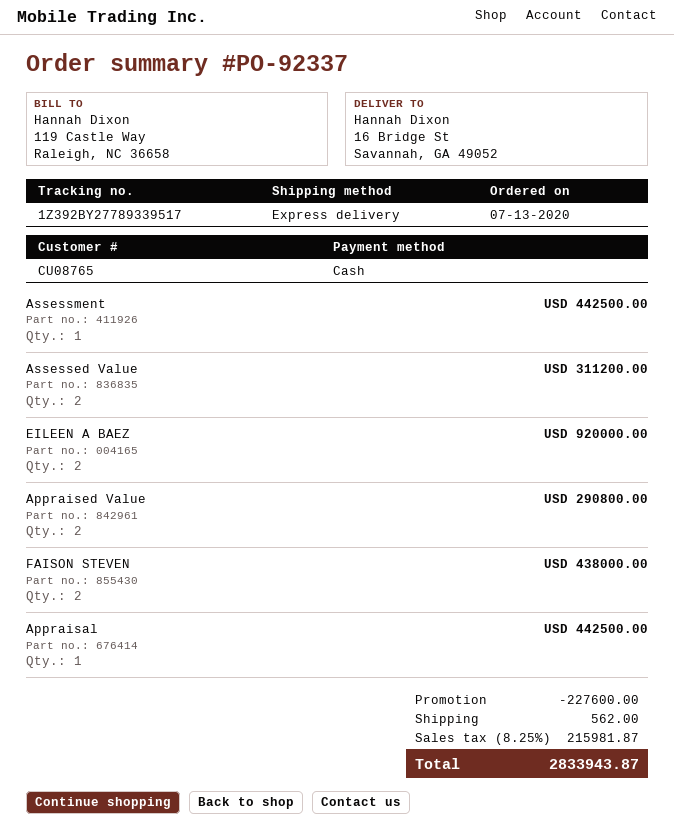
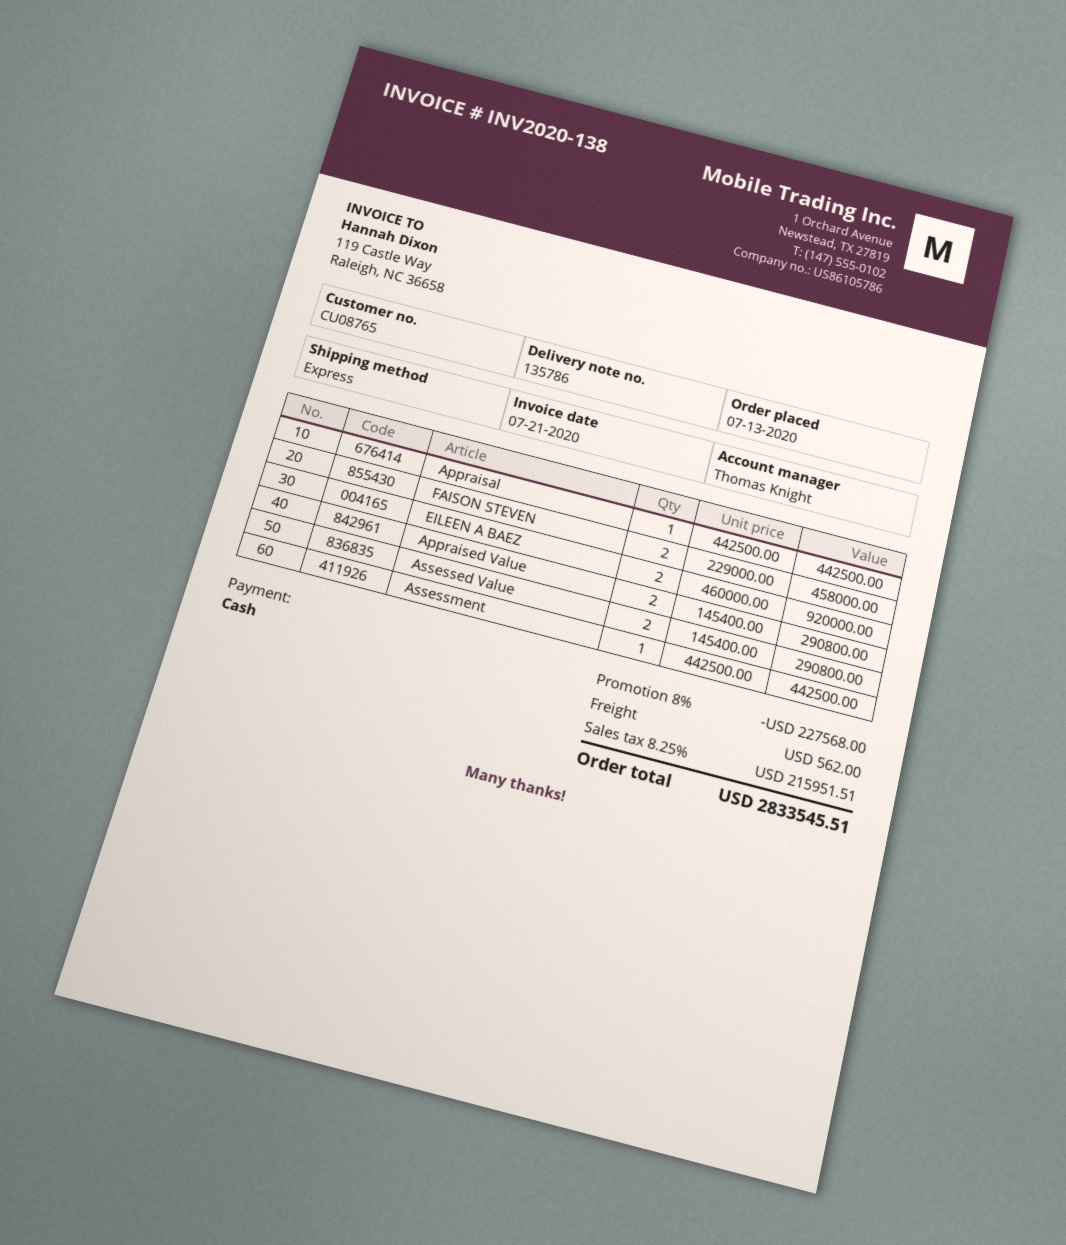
Assessed Value: 2 for 311200.00 -> 2 for 290800.00
FAISON STEVEN: 2 for 438000.00 -> 2 for 458000.00
discount: 227600.00 -> 227568.00
tax: 8.25% = 215981.87 -> 8.25% = 215951.51
total: 2833943.87 -> 2833545.51

